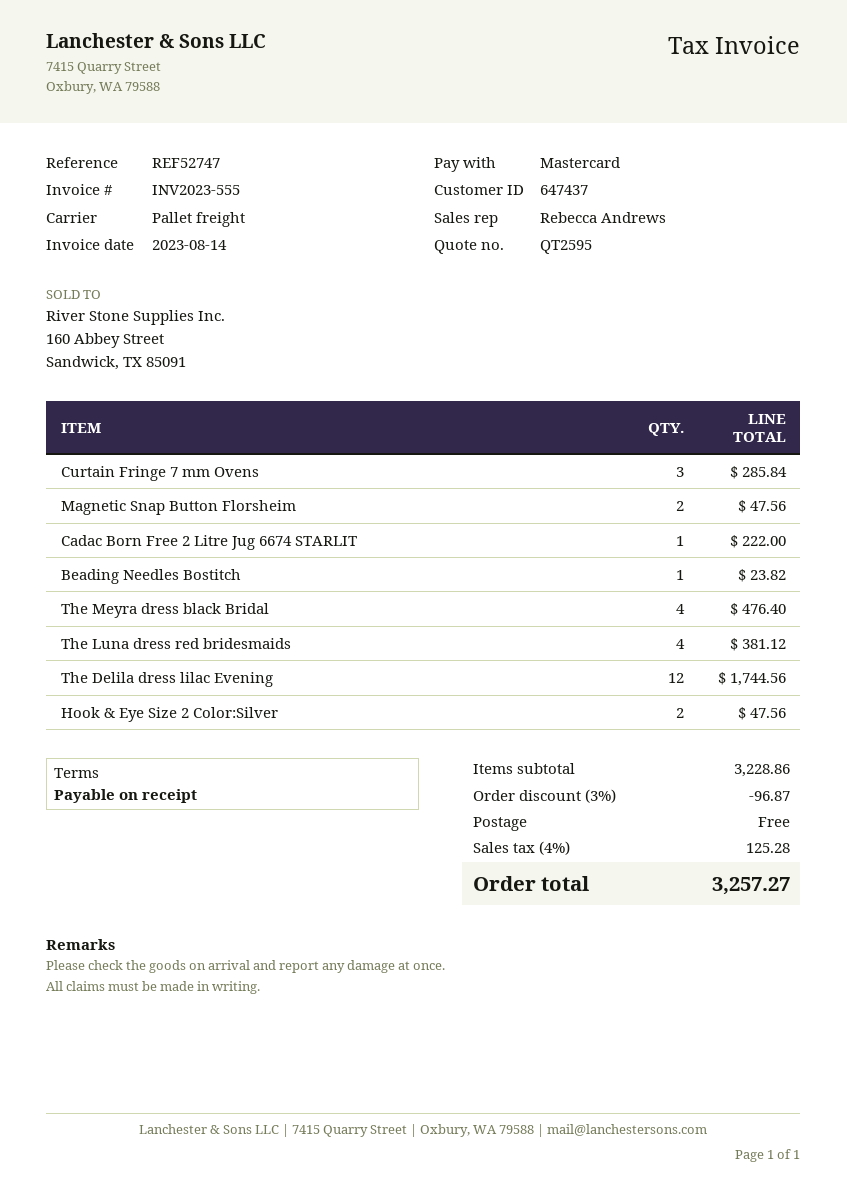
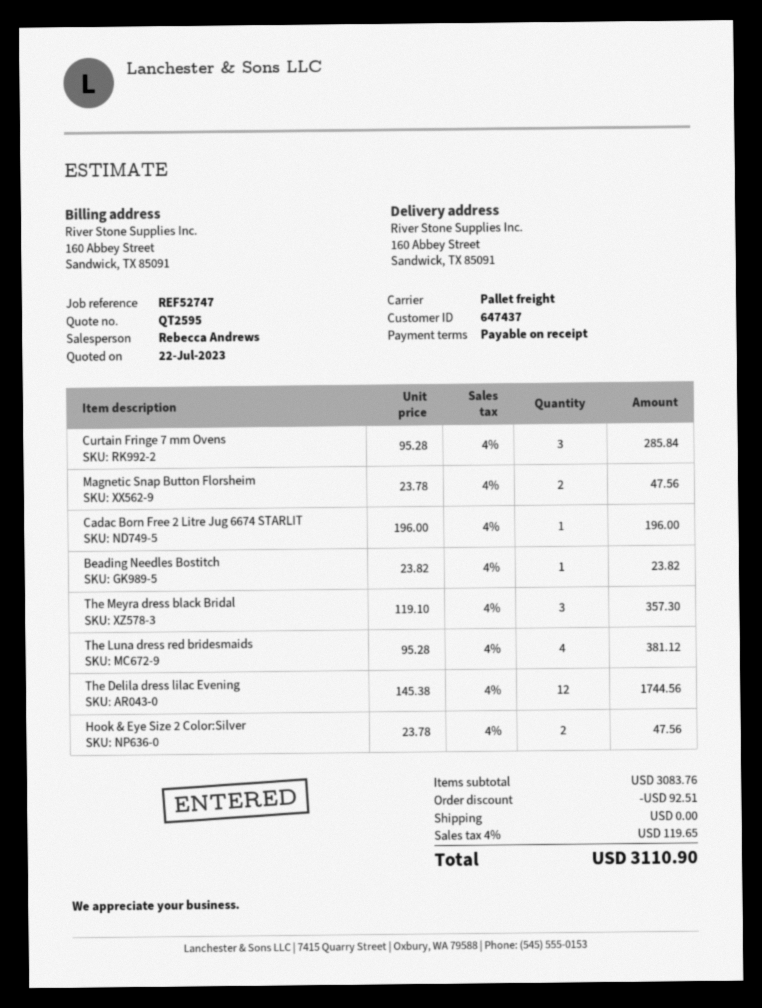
Cadac Born Free 2 Litre Jug 6674 STARLIT: 1 for 222.00 -> 1 for 196.00
The Meyra dress black Bridal: 4 for 476.40 -> 3 for 357.30
subtotal: 3228.86 -> 3083.76
discount: 96.87 -> 92.51
tax: 4% = 125.28 -> 4% = 119.65
total: 3257.27 -> 3110.90

